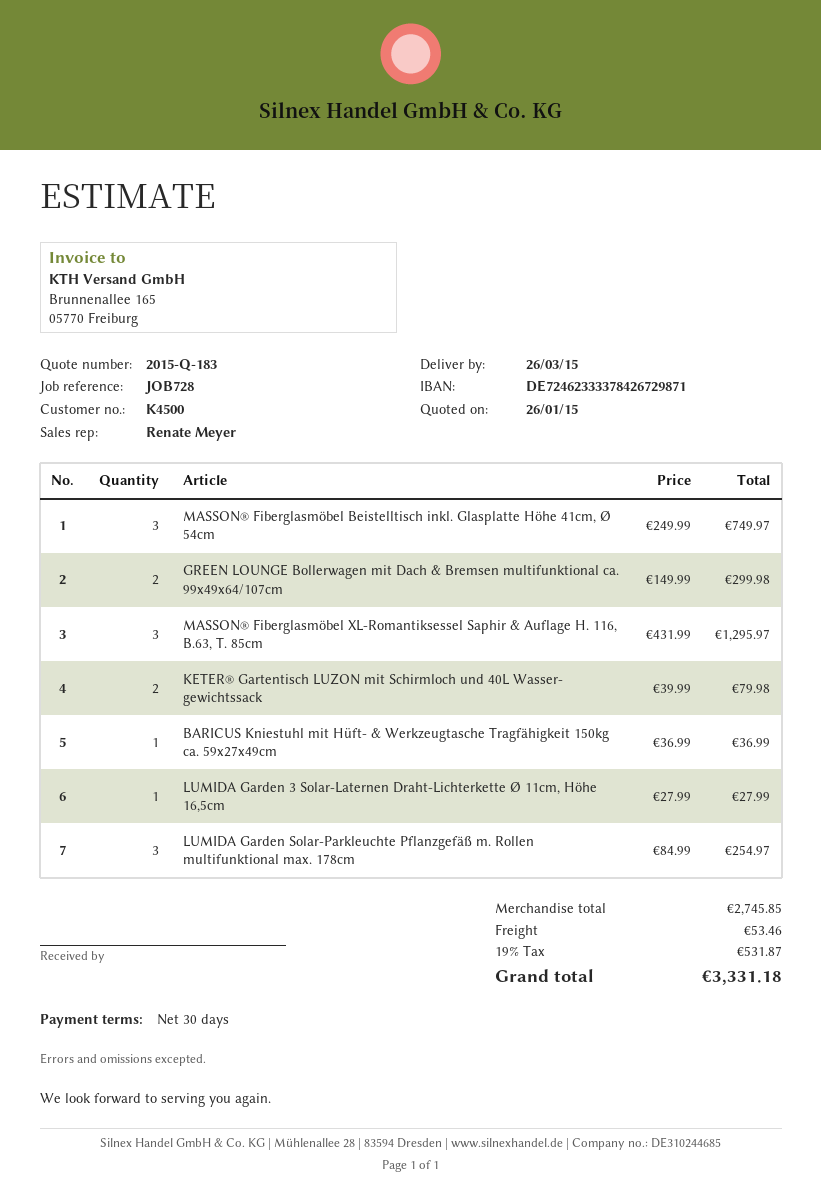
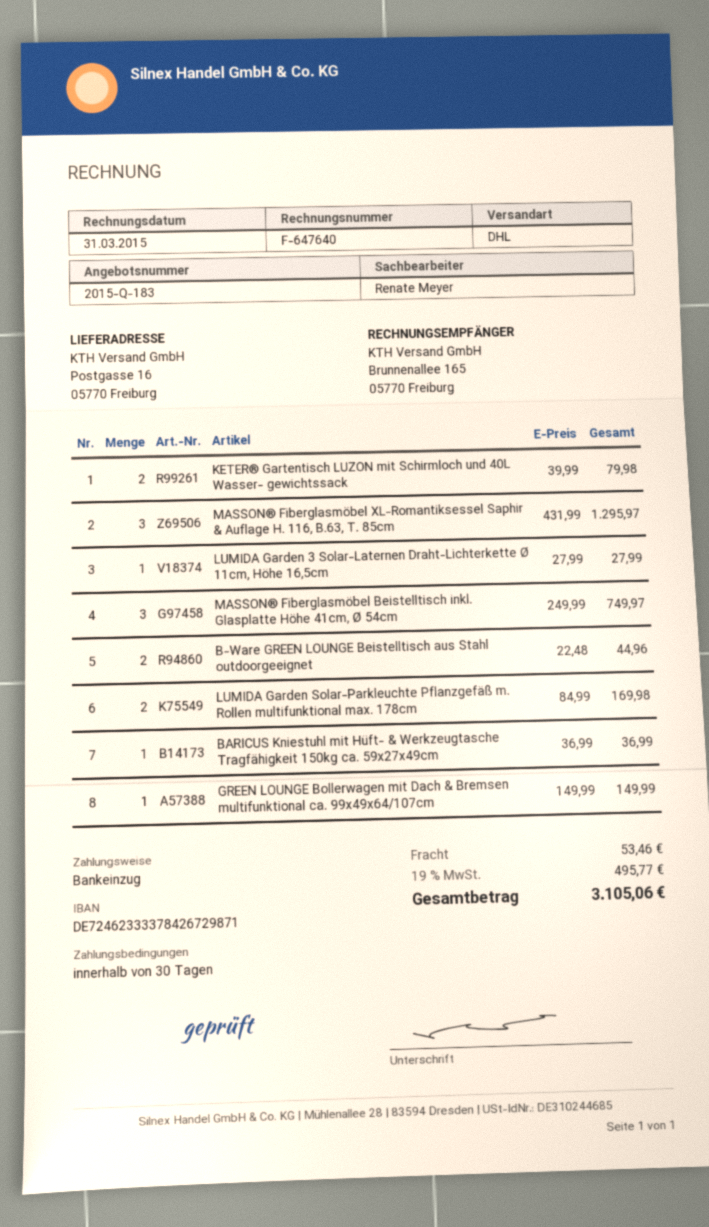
GREEN LOUNGE Bollerwagen mit Dach & Bremsen multifunktional ca. 99x49x64/107cm: 2 x 149.99 = 299.98 -> 1 x 149.99 = 149.99
LUMIDA Garden Solar-Parkleuchte Pflanzgefäß m. Rollen multifunktional max. 178cm: 3 x 84.99 = 254.97 -> 2 x 84.99 = 169.98
B-Ware GREEN LOUNGE Beistelltisch aus Stahl outdoorgeeignet: none -> 2 x 22.48 = 44.96
tax: 19% = 531.87 -> 19% = 495.77
total: 3331.18 -> 3105.06

